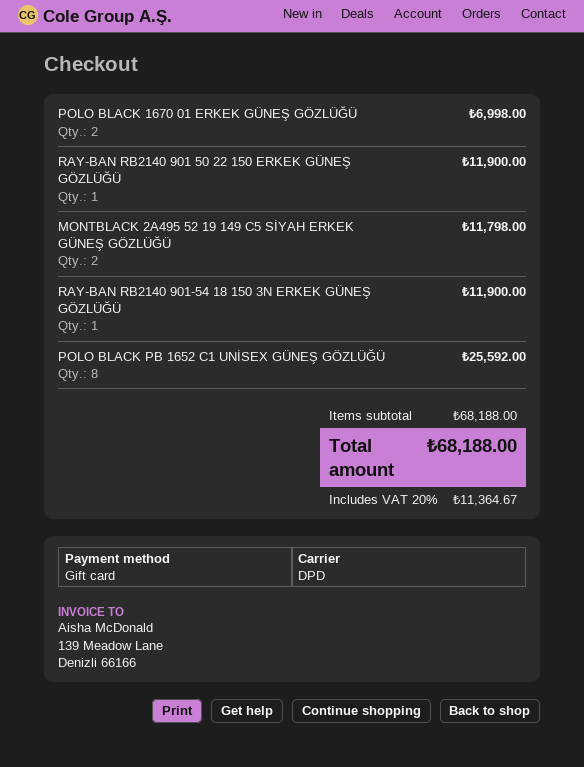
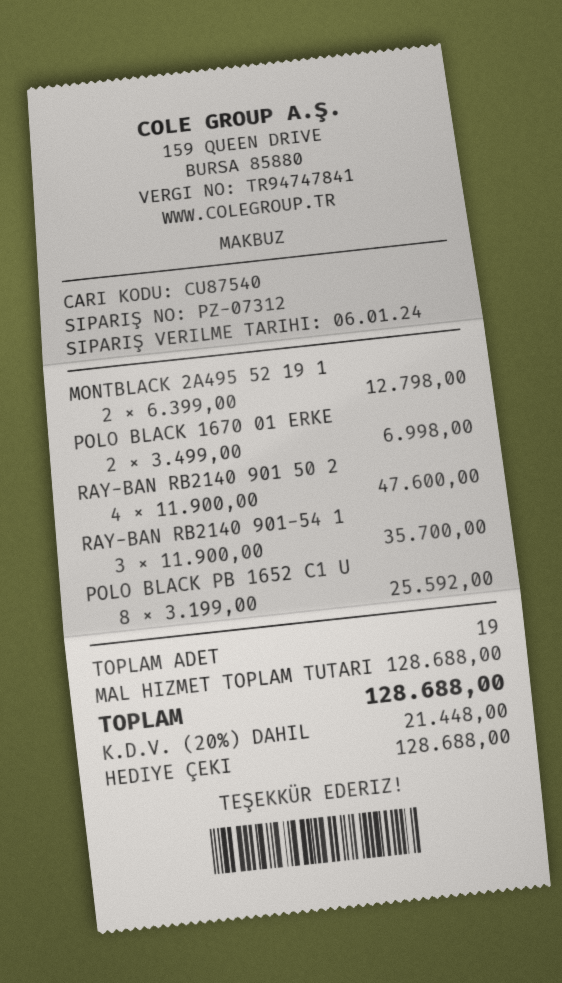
RAY-BAN RB2140 901 50 22 150 ERKEK GÜNEŞ GÖZLÜĞÜ: 1 for 11900.00 -> 4 for 47600.00
MONTBLACK 2A495 52 19 149 C5 SİYAH ERKEK GÜNEŞ GÖZLÜĞÜ: 2 for 11798.00 -> 2 for 12798.00
RAY-BAN RB2140 901-54 18 150 3N ERKEK GÜNEŞ GÖZLÜĞÜ: 1 for 11900.00 -> 3 for 35700.00
subtotal: 68188.00 -> 128688.00
tax: 20% = 11364.67 -> 20% = 21448.00
total: 68188.00 -> 128688.00

